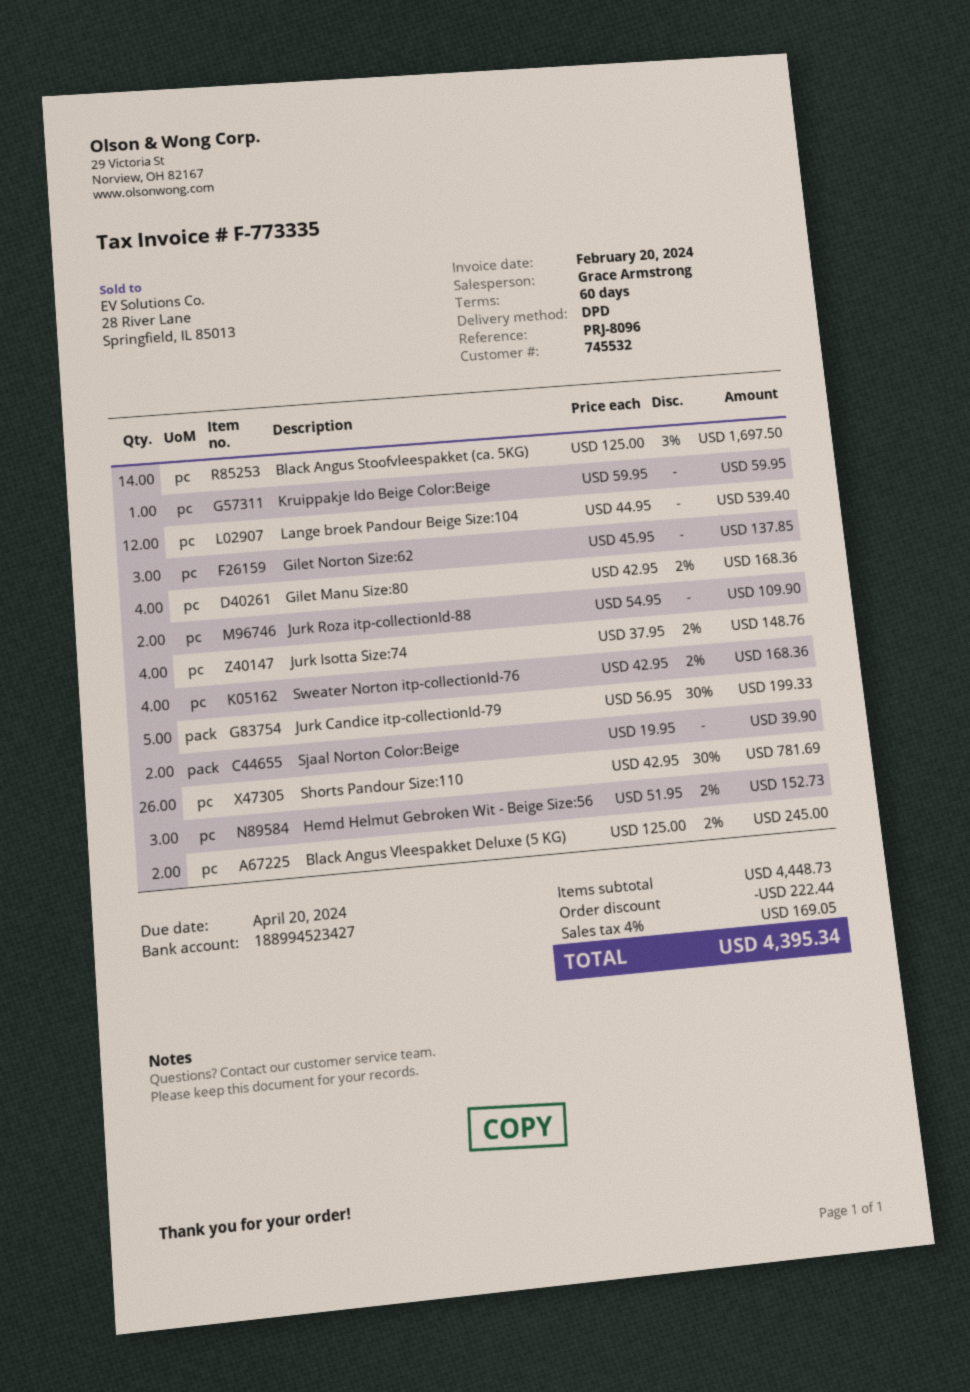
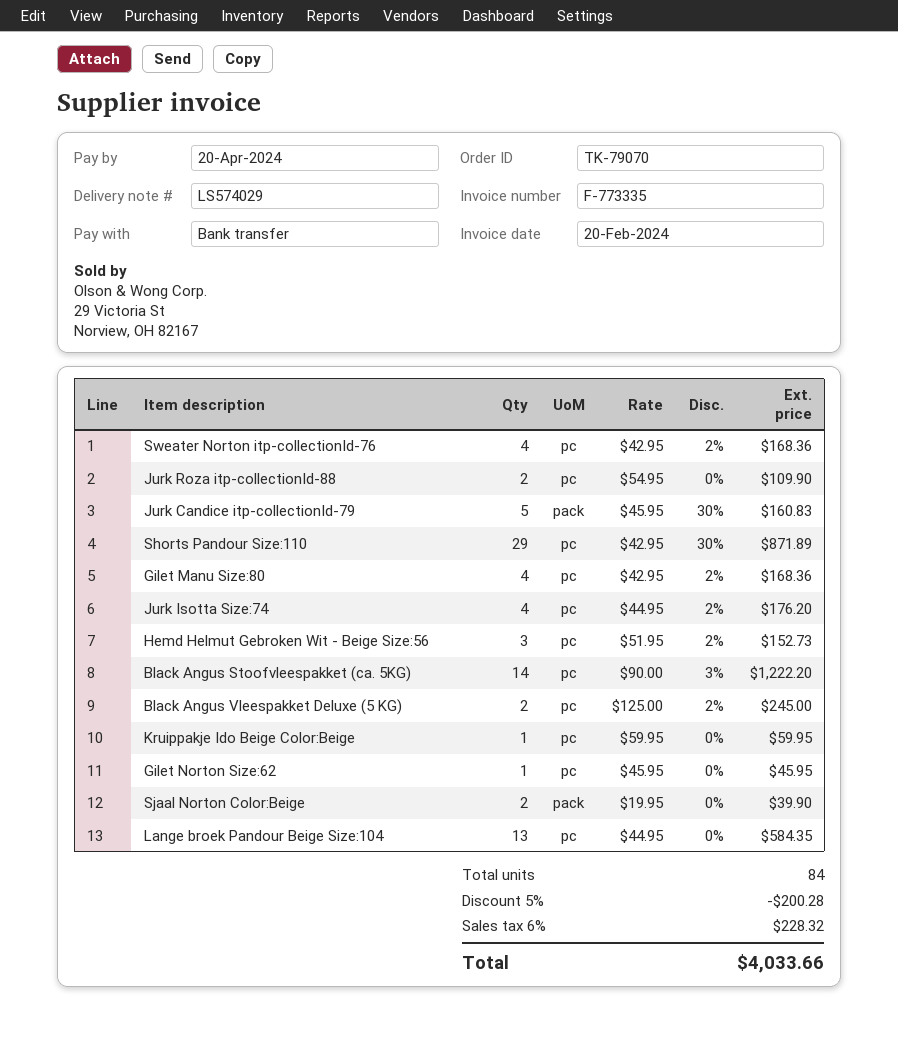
Black Angus Stoofvleespakket (ca. 5KG): 14 x 125.00 - 3% = 1697.50 -> 14 x 90.00 - 3% = 1222.20
Lange broek Pandour Beige Size:104: 12 x 44.95 = 539.40 -> 13 x 44.95 = 584.35
Gilet Norton Size:62: 3 x 45.95 = 137.85 -> 1 x 45.95 = 45.95
Jurk Isotta Size:74: 4 x 37.95 - 2% = 148.76 -> 4 x 44.95 - 2% = 176.20
Jurk Candice itp-collectionId-79: 5 x 56.95 - 30% = 199.33 -> 5 x 45.95 - 30% = 160.83
Shorts Pandour Size:110: 26 x 42.95 - 30% = 781.69 -> 29 x 42.95 - 30% = 871.89
discount: 222.44 -> 200.28
tax: 4% = 169.05 -> 6% = 228.32
total: 4395.34 -> 4033.66

